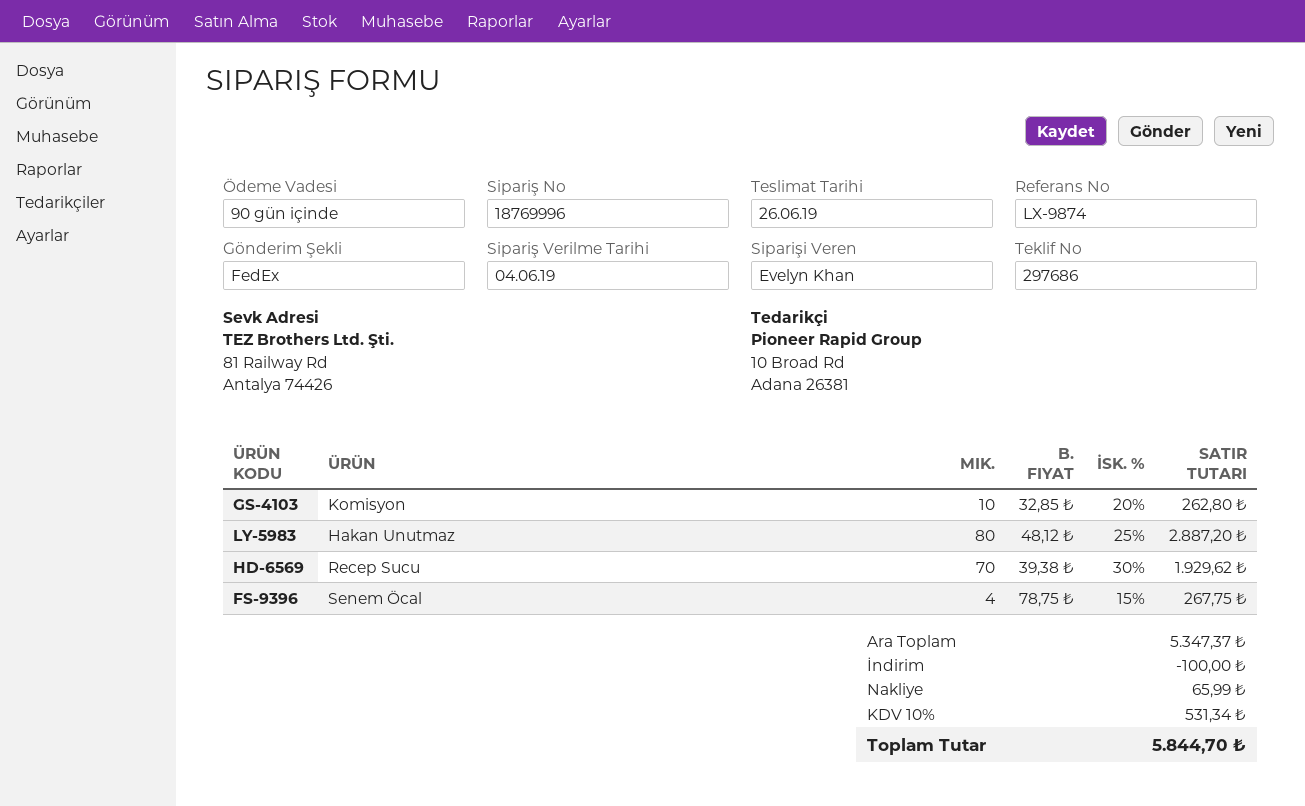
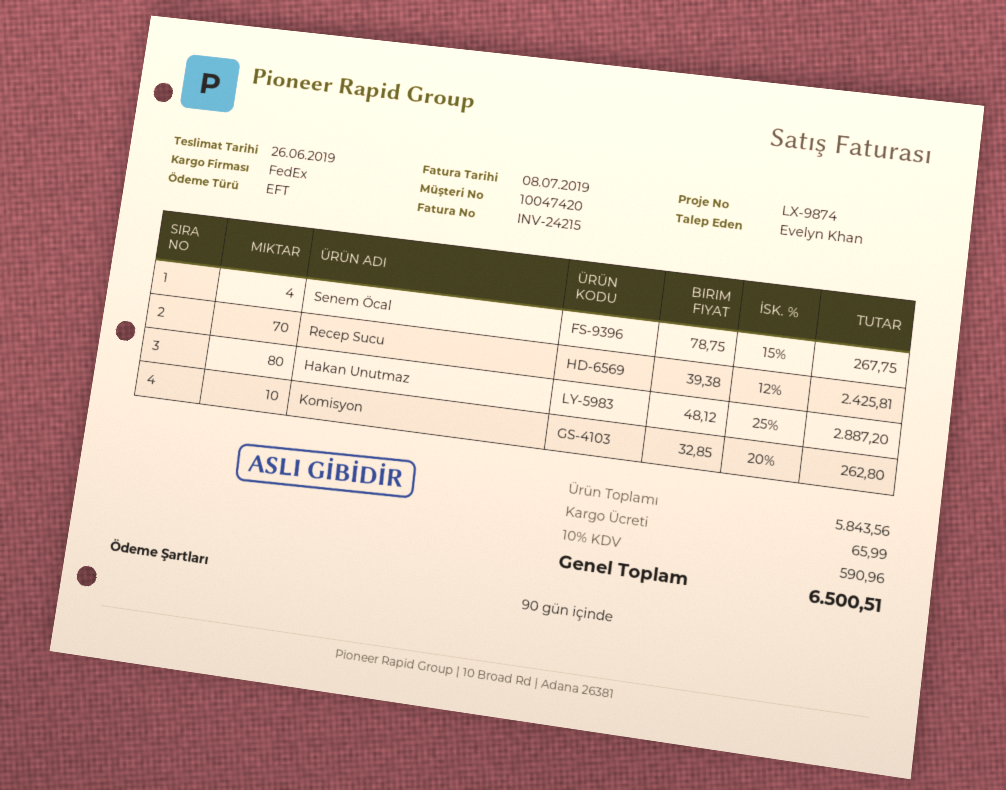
Recep Sucu: 70 x 39.38 - 30% = 1929.62 -> 70 x 39.38 - 12% = 2425.81
subtotal: 5347.37 -> 5843.56
discount: 100.00 -> none
tax: 10% = 531.34 -> 10% = 590.96
total: 5844.70 -> 6500.51

